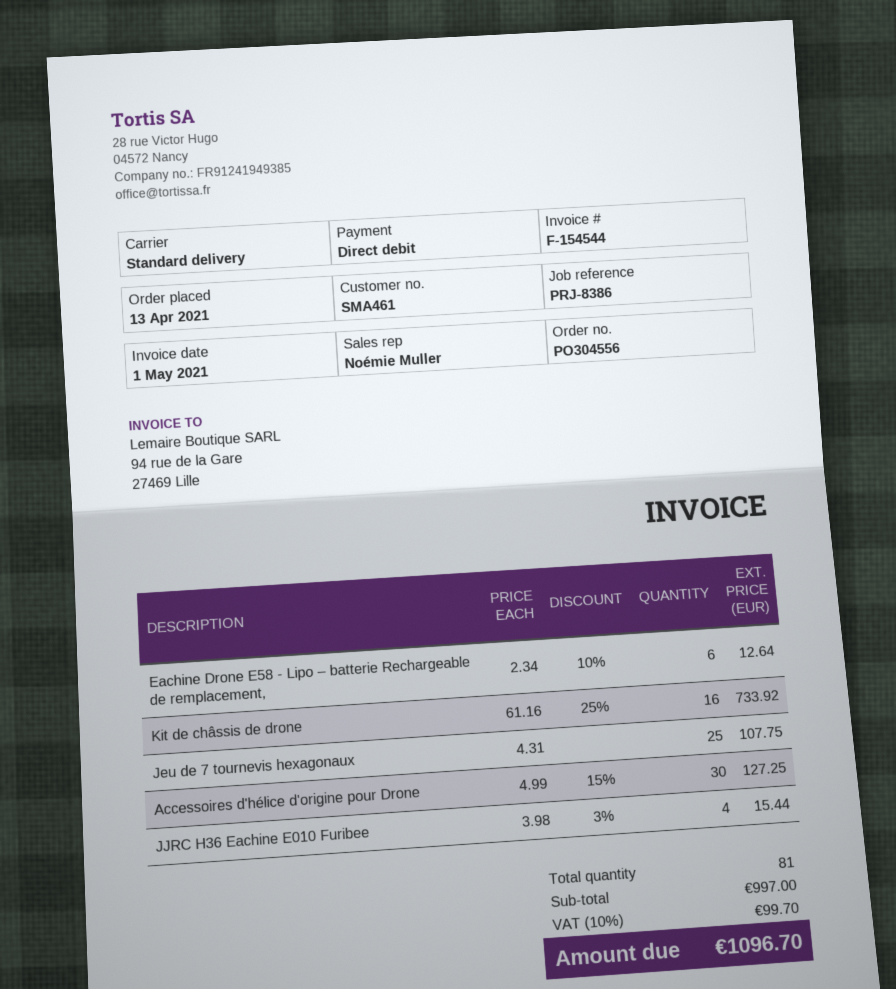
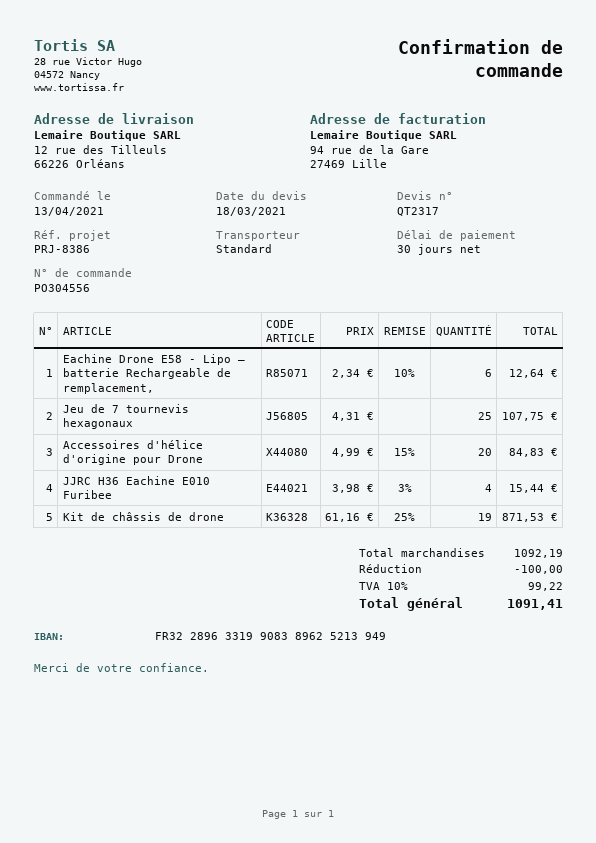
Kit de châssis de drone: 16 x 61.16 - 25% = 733.92 -> 19 x 61.16 - 25% = 871.53
Accessoires d'hélice d'origine pour Drone: 30 x 4.99 - 15% = 127.25 -> 20 x 4.99 - 15% = 84.83
subtotal: 997.00 -> 1092.19
discount: none -> 100.00
tax: 10% = 99.70 -> 10% = 99.22
total: 1096.70 -> 1091.41

